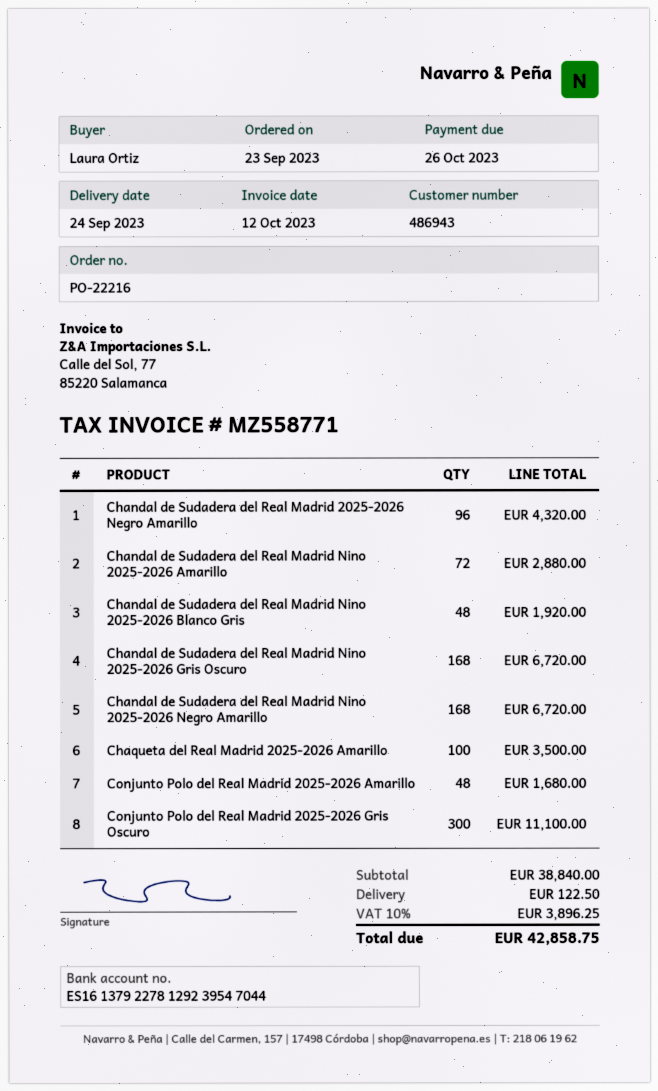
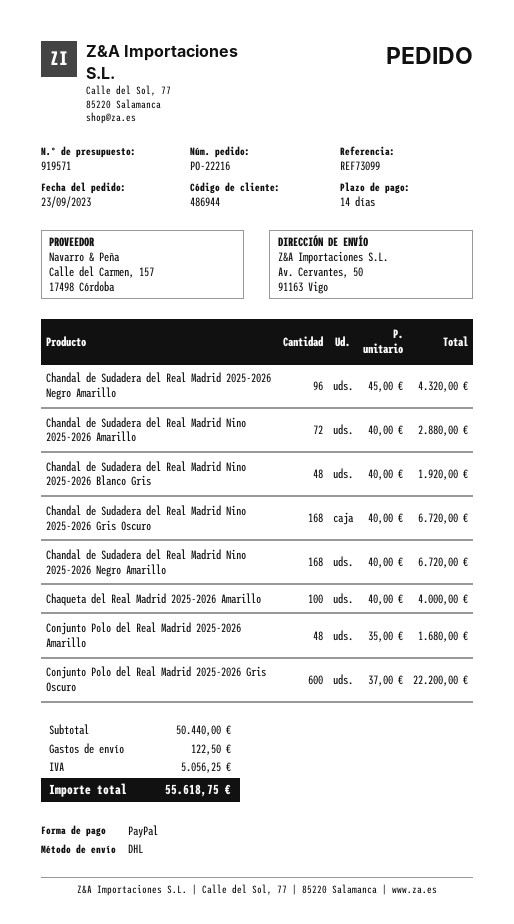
customer number: 486943 -> 486944
Chaqueta del Real Madrid 2025-2026 Amarillo: 100 for 3500.00 -> 100 for 4000.00
Conjunto Polo del Real Madrid 2025-2026 Gris Oscuro: 300 for 11100.00 -> 600 for 22200.00
subtotal: 38840.00 -> 50440.00
tax: 3896.25 -> 5056.25
total: 42858.75 -> 55618.75

